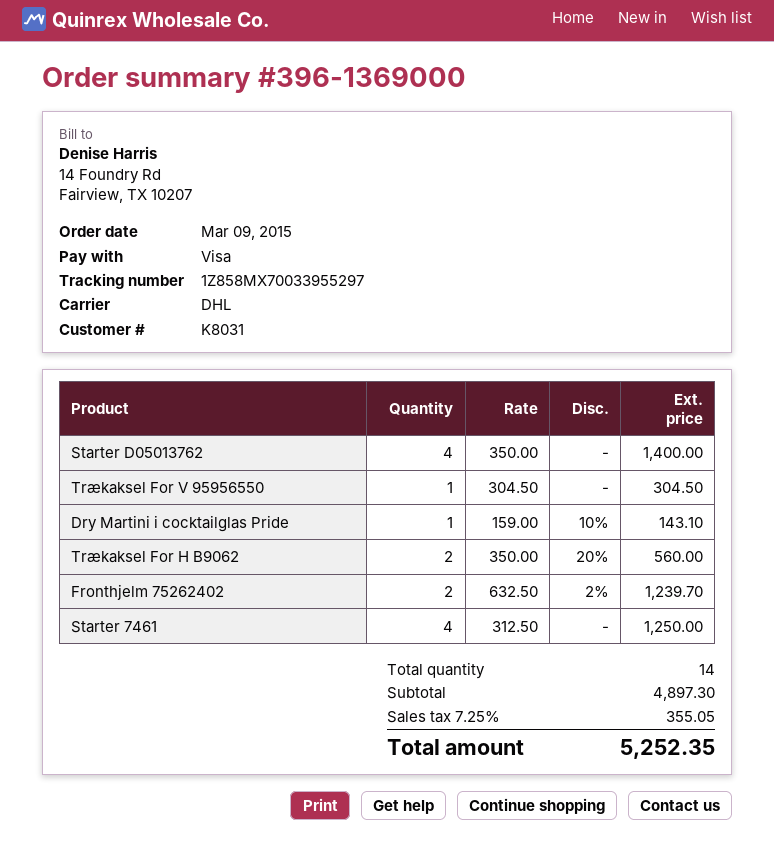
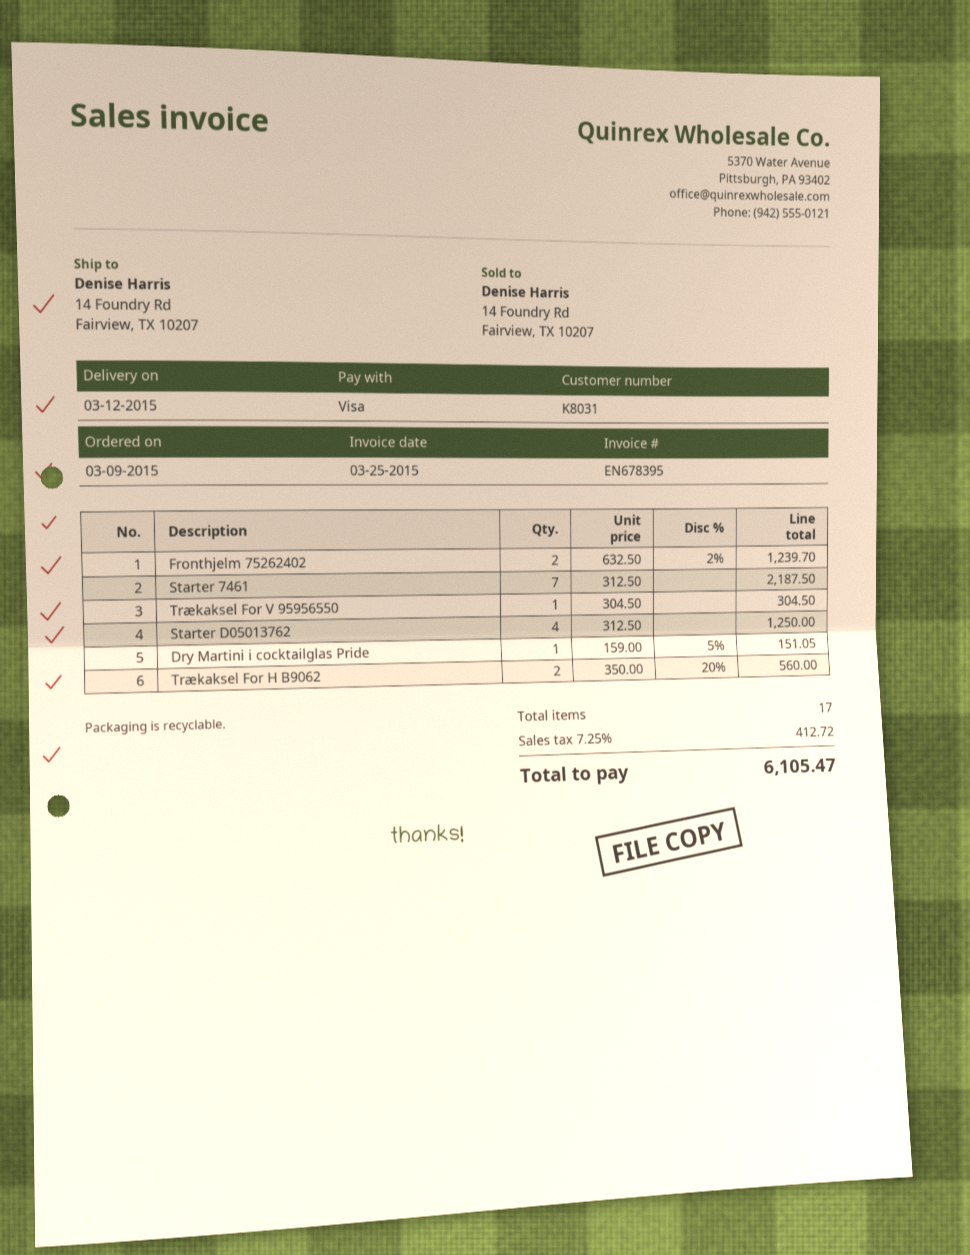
Starter D05013762: 4 x 350.00 = 1400.00 -> 4 x 312.50 = 1250.00
Dry Martini i cocktailglas Pride: 1 x 159.00 - 10% = 143.10 -> 1 x 159.00 - 5% = 151.05
Starter 7461: 4 x 312.50 = 1250.00 -> 7 x 312.50 = 2187.50
total quantity: 14 -> 17
tax: 7.25% = 355.05 -> 7.25% = 412.72
total: 5252.35 -> 6105.47

